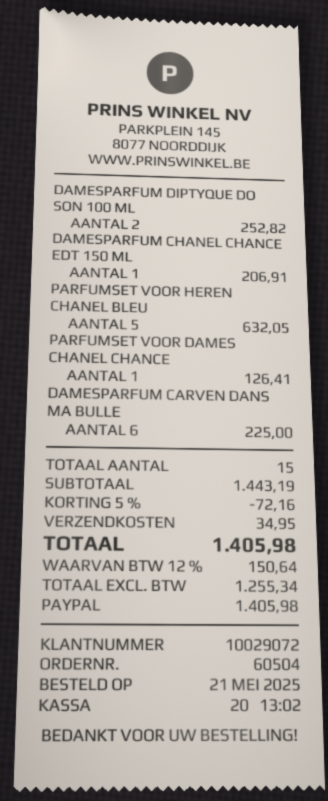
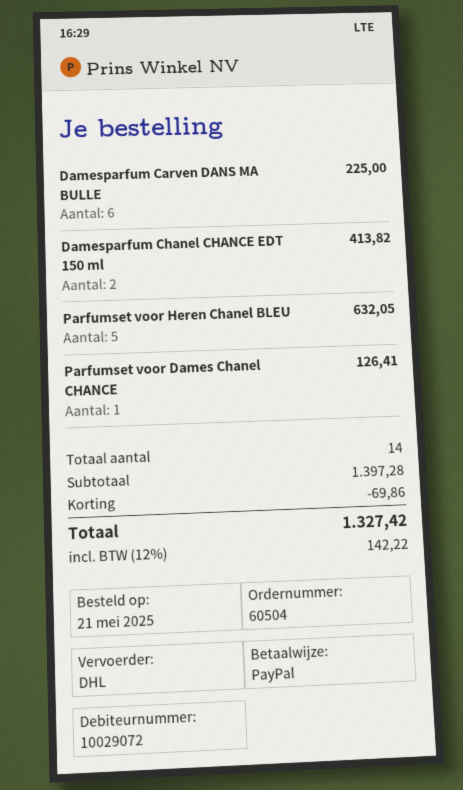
DAMESPARFUM DIPTYQUE DO SON 100 ML: 2 for 252.82 -> none
DAMESPARFUM CHANEL CHANCE EDT 150 ML: 1 for 206.91 -> 2 for 413.82
total quantity: 15 -> 14
subtotal: 1443.19 -> 1397.28
discount: 72.16 -> 69.86
shipping: 34.95 -> none
tax: 12% = 150.64 -> 12% = 142.22
total: 1405.98 -> 1327.42

